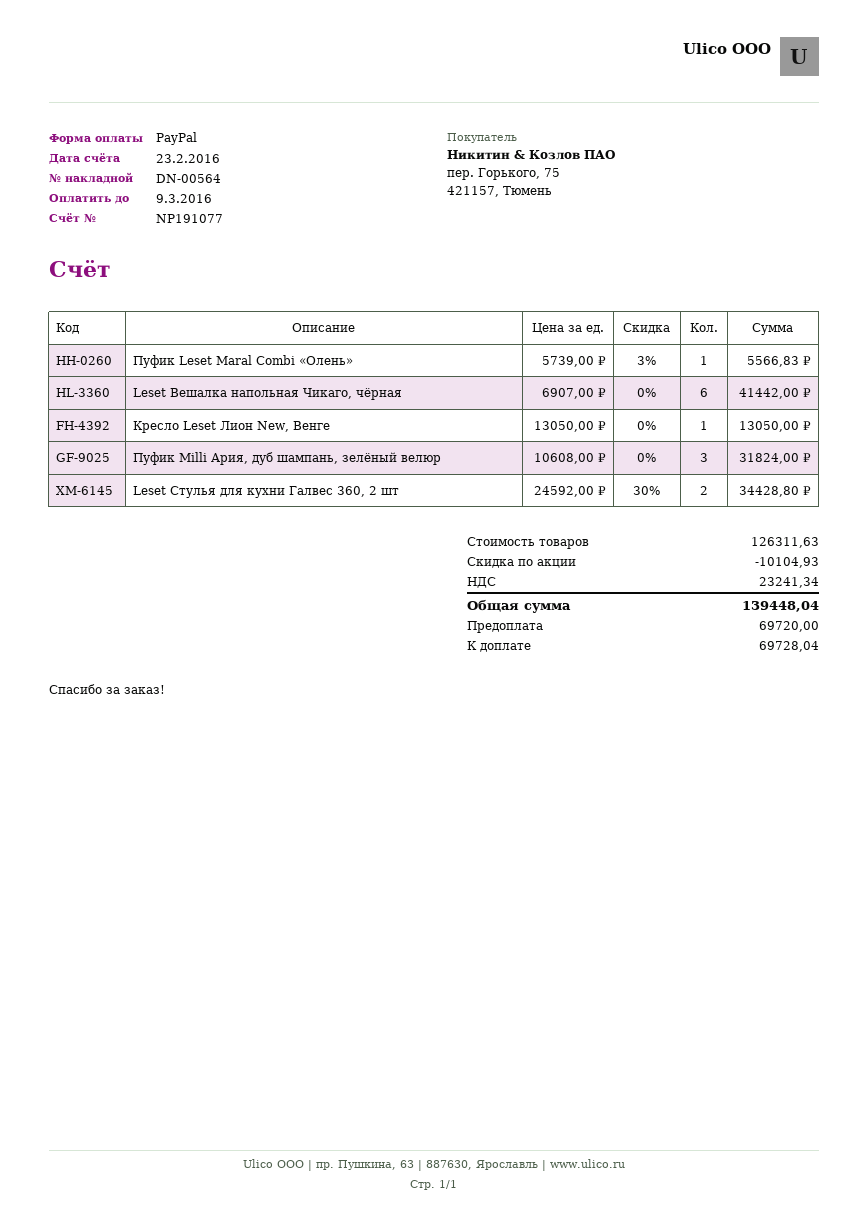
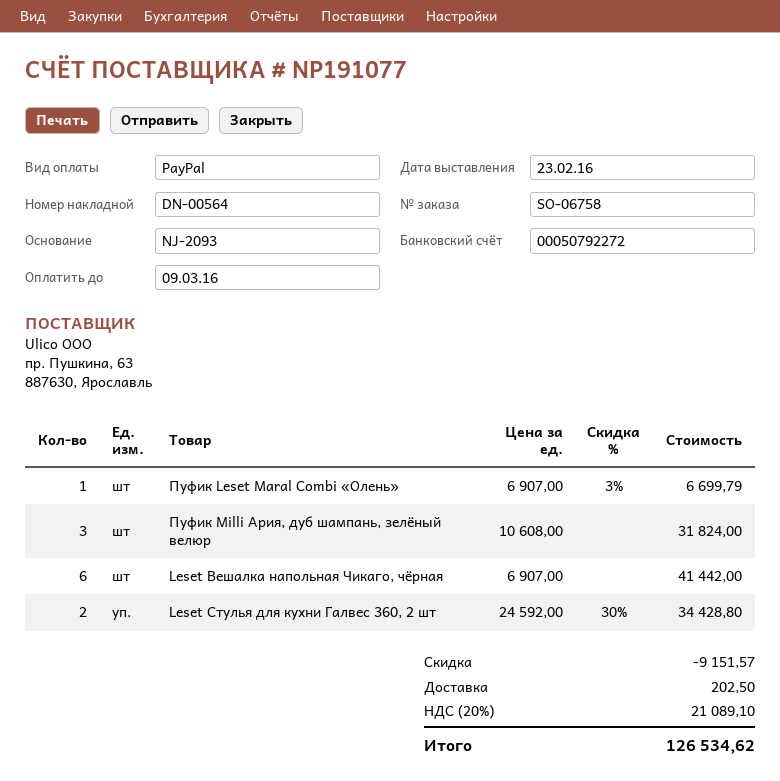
Пуфик Leset Maral Combi «Олень»: 1 x 5739.00 - 3% = 5566.83 -> 1 x 6907.00 - 3% = 6699.79
Кресло Leset Лион New, Венге: 1 x 13050.00 = 13050.00 -> none
discount: 10104.93 -> 9151.57
shipping: none -> 202.50
tax: 23241.34 -> 21089.10
total: 139448.04 -> 126534.62

